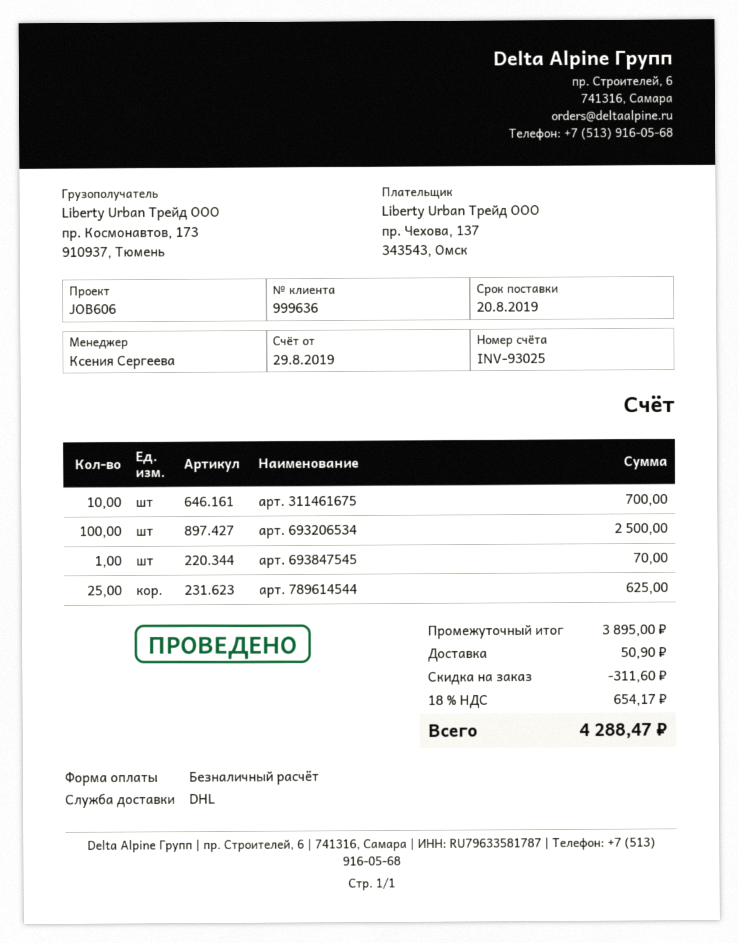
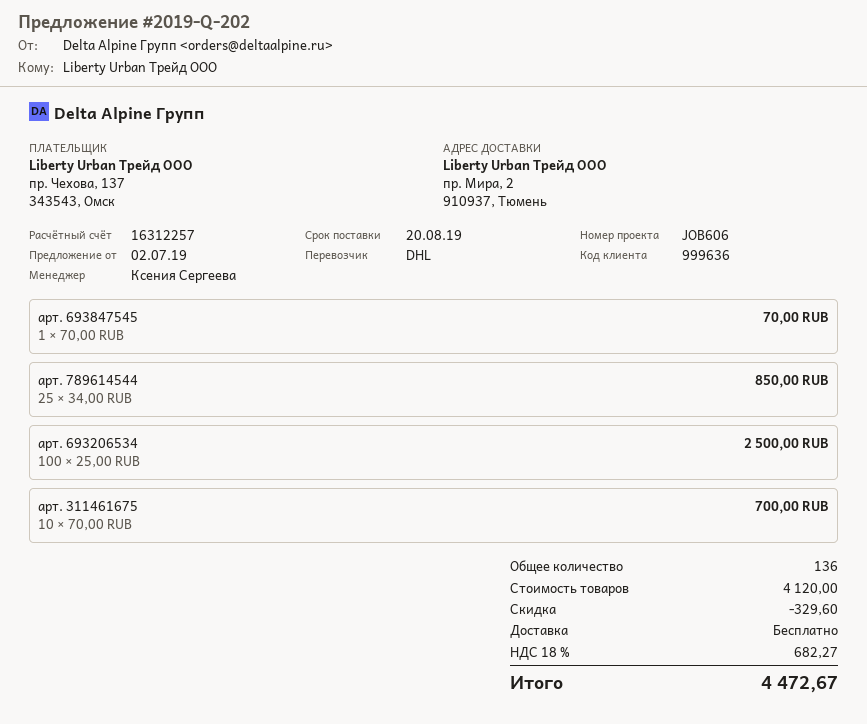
ship to: пр. Космонавтов, 173, 910937, Тюмень -> пр. Мира, 2, 910937, Тюмень
арт. 789614544: 25 for 625.00 -> 25 for 850.00
subtotal: 3895.00 -> 4120.00
discount: 311.60 -> 329.60
shipping: 50.90 -> 0.00
tax: 18% = 654.17 -> 18% = 682.27
total: 4288.47 -> 4472.67

